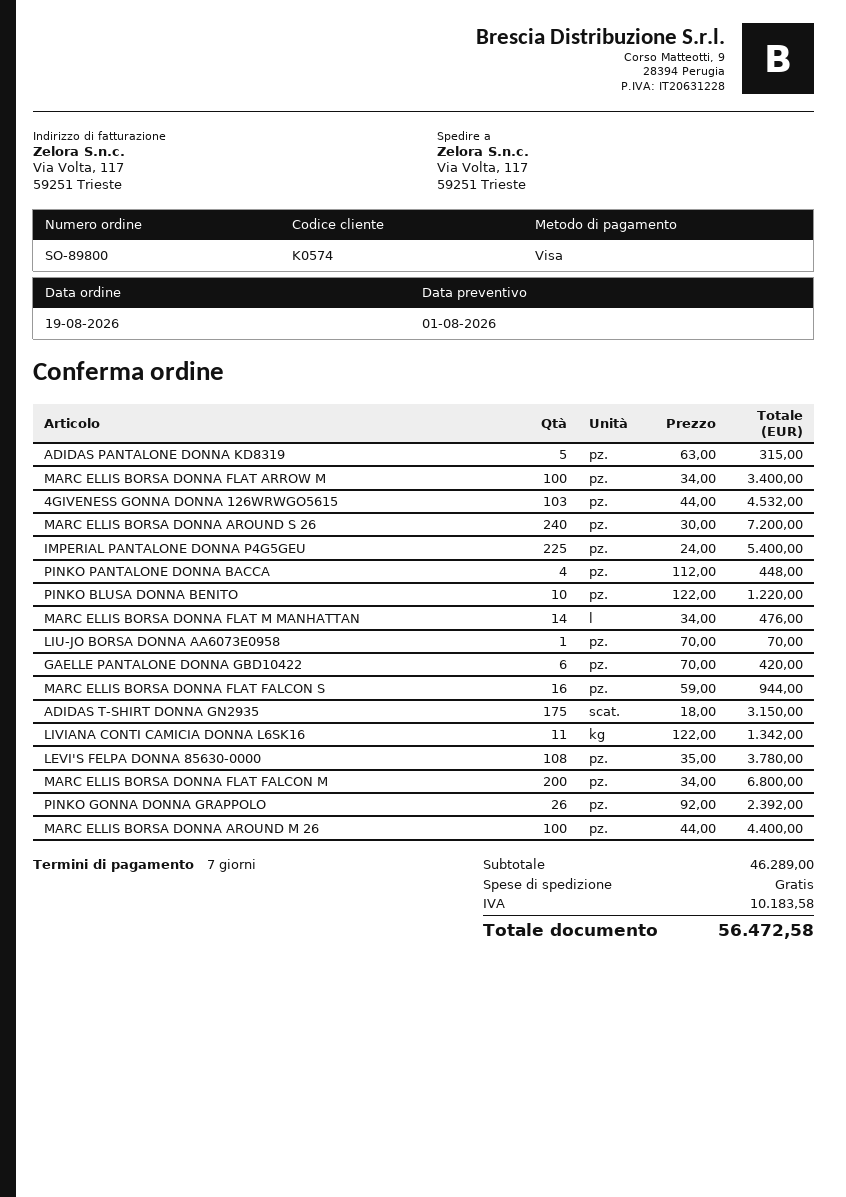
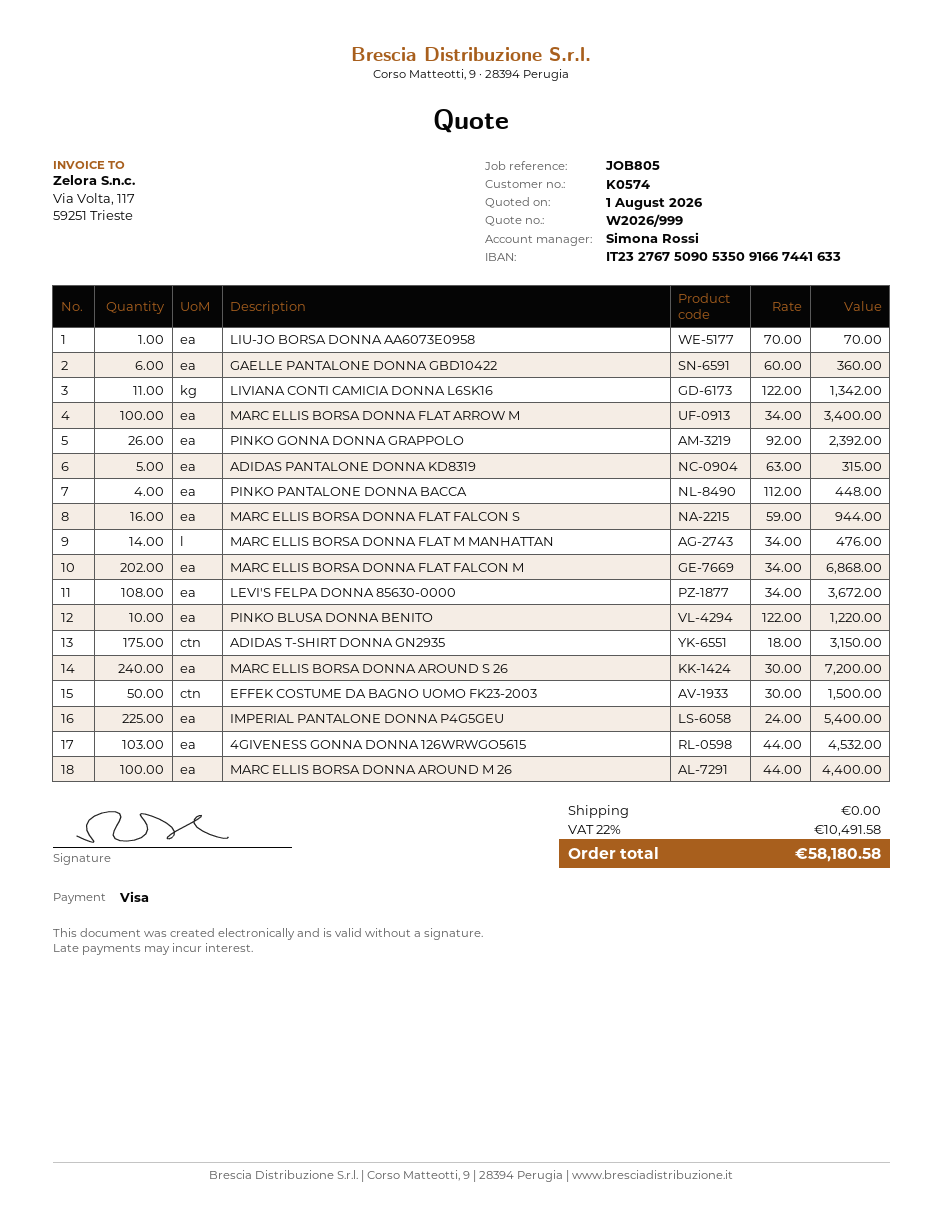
GAELLE PANTALONE DONNA GBD10422: 6 x 70.00 = 420.00 -> 6 x 60.00 = 360.00
LEVI'S FELPA DONNA 85630-0000: 108 x 35.00 = 3780.00 -> 108 x 34.00 = 3672.00
MARC ELLIS BORSA DONNA FLAT FALCON M: 200 x 34.00 = 6800.00 -> 202 x 34.00 = 6868.00
EFFEK COSTUME DA BAGNO UOMO FK23-2003: none -> 50 x 30.00 = 1500.00
tax: 10183.58 -> 10491.58
total: 56472.58 -> 58180.58

